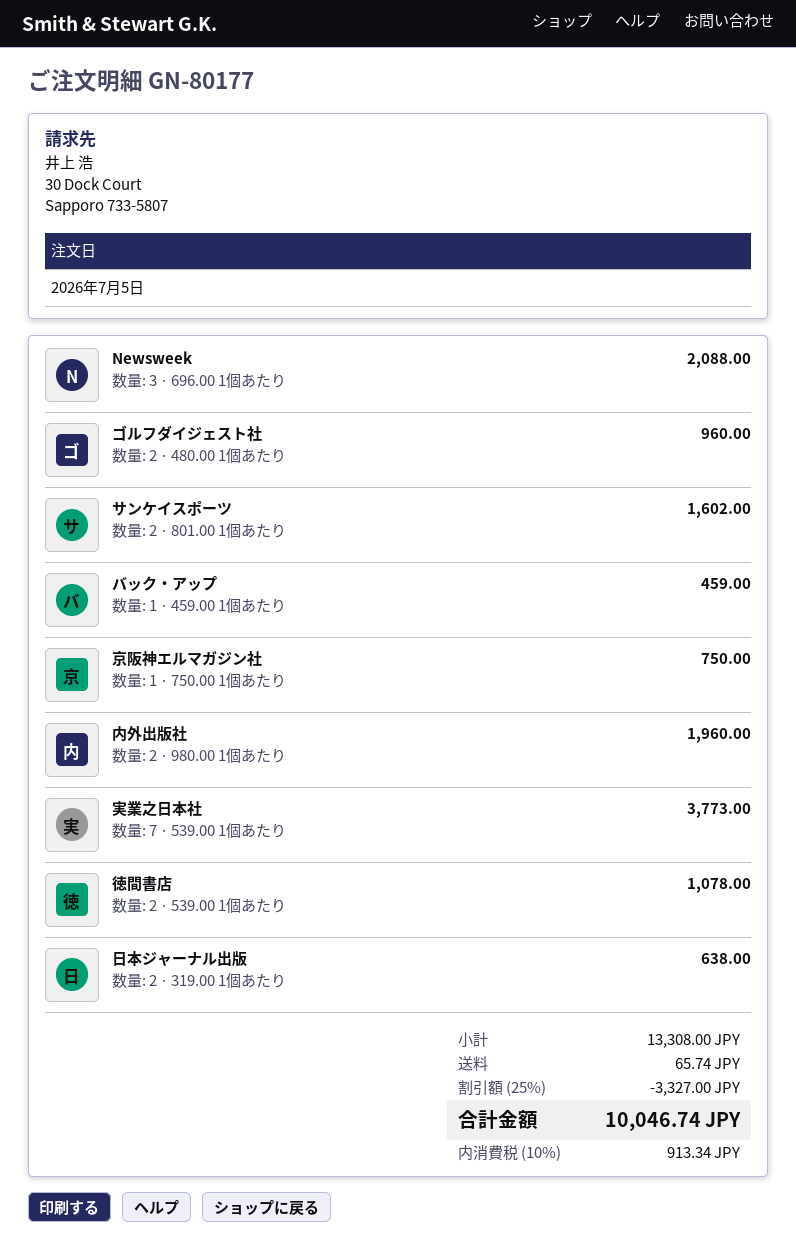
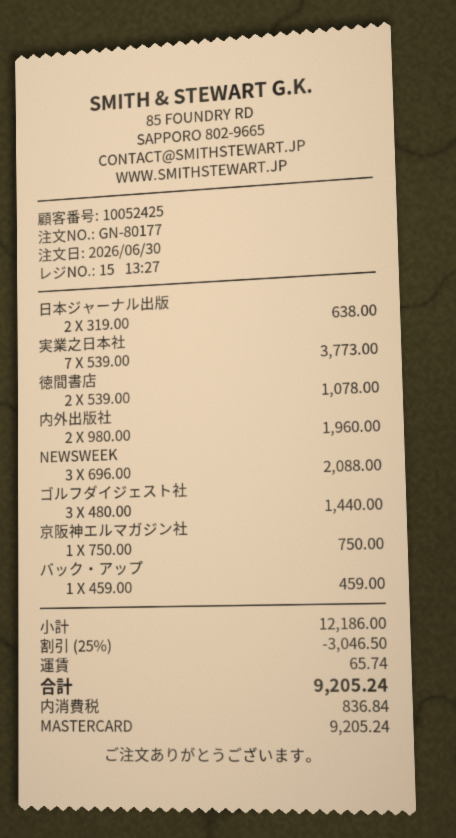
order date: 2026-07-05 -> 2026-06-30
ゴルフダイジェスト社: 2 x 480.00 = 960.00 -> 3 x 480.00 = 1440.00
サンケイスポーツ: 2 x 801.00 = 1602.00 -> none
subtotal: 13308.00 -> 12186.00
discount: 25% = 3327.00 -> 25% = 3046.50
tax: 913.34 -> 836.84
total: 10046.74 -> 9205.24

